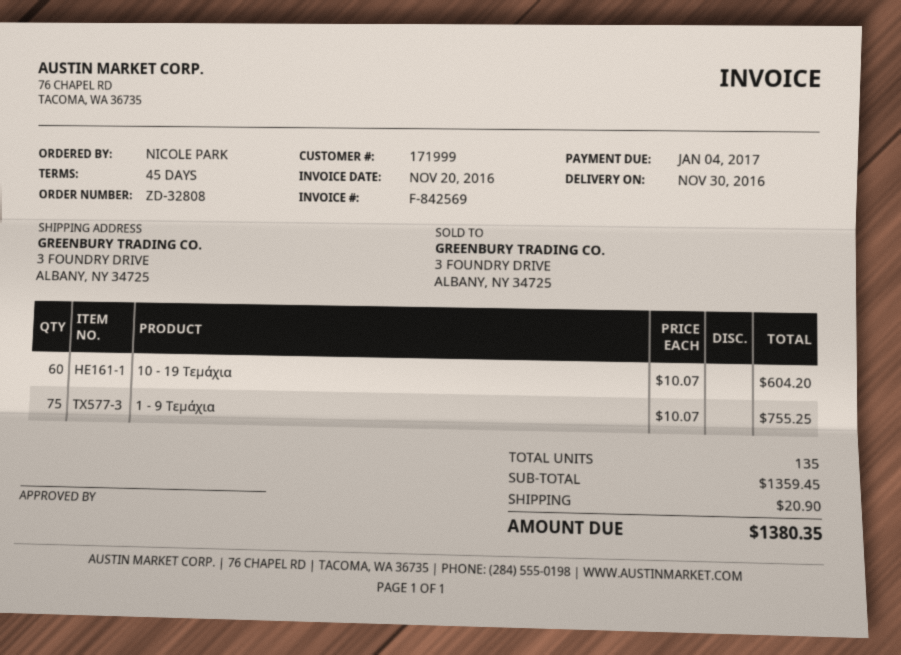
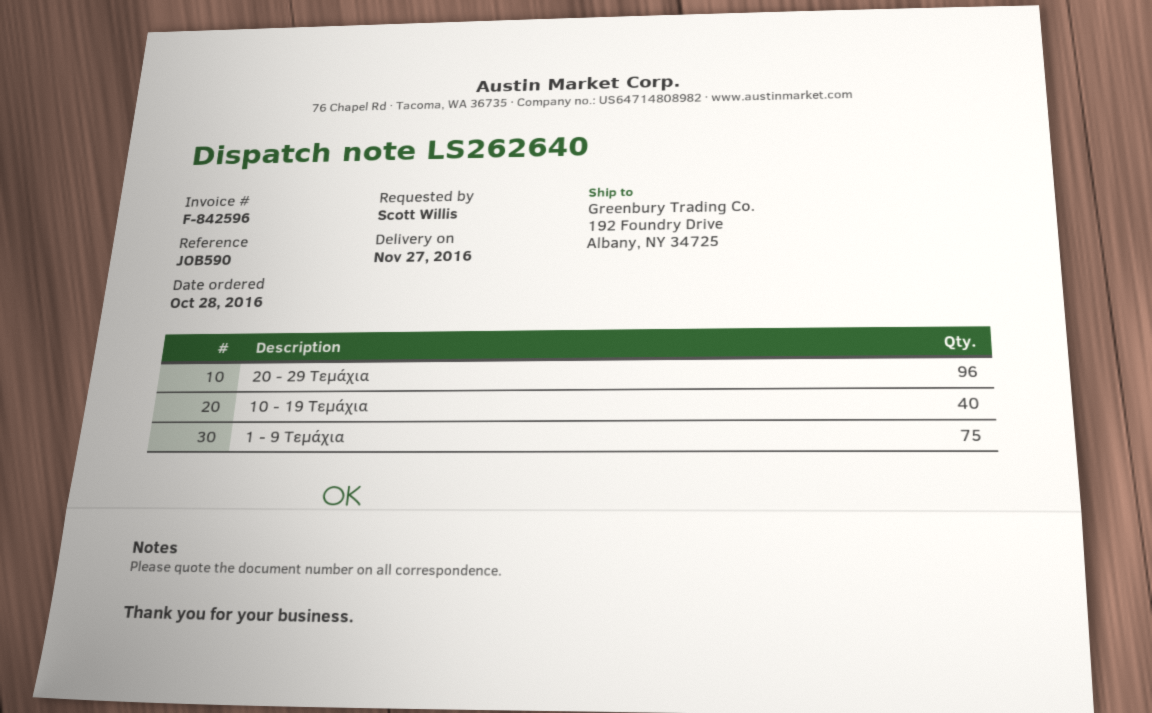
delivery date: 2016-11-30 -> 2016-11-27
invoice number: F-842569 -> F-842596
ordered by: NICOLE PARK -> Scott Willis
ship to: 3 FOUNDRY DRIVE, ALBANY, NY 34725 -> 192 Foundry Drive, Albany, NY 34725
10 - 19 Τεμάχια: 60 -> 40
20 - 29 Τεμάχια: none -> 96

